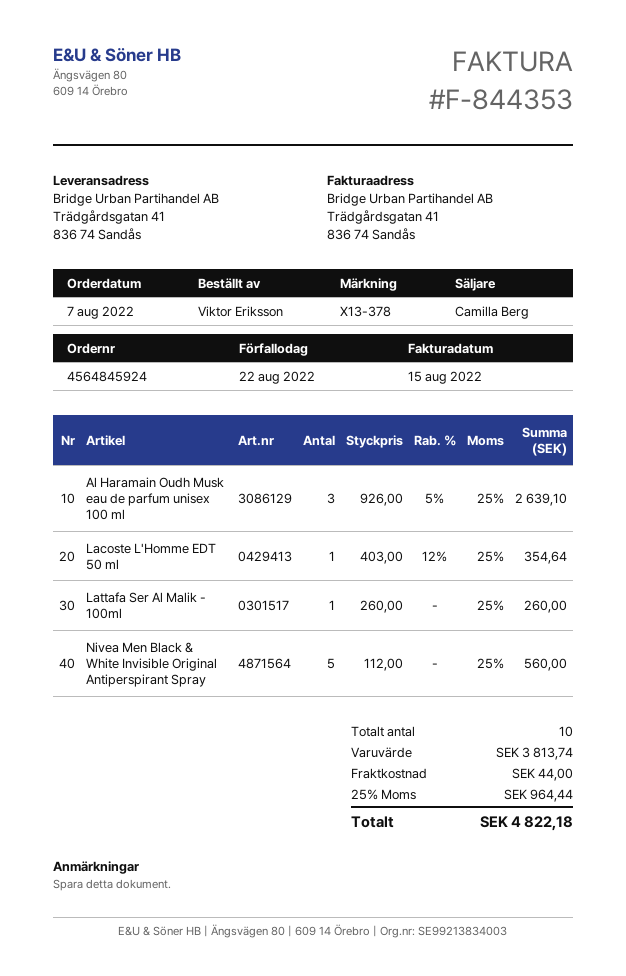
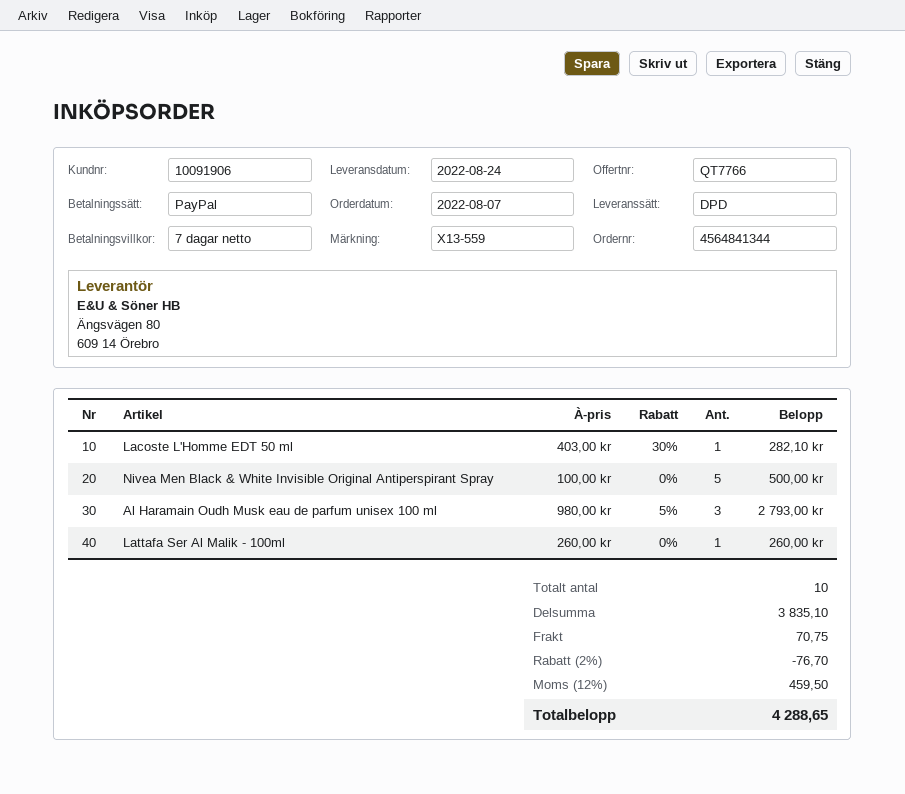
order number: 4564845924 -> 4564841344
reference: X13-378 -> X13-559
Al Haramain Oudh Musk eau de parfum unisex 100 ml: 3 x 926.00 - 5% = 2639.10 -> 3 x 980.00 - 5% = 2793.00
Lacoste L'Homme EDT 50 ml: 1 x 403.00 - 12% = 354.64 -> 1 x 403.00 - 30% = 282.10
Nivea Men Black & White Invisible Original Antiperspirant Spray: 5 x 112.00 = 560.00 -> 5 x 100.00 = 500.00
subtotal: 3813.74 -> 3835.10
discount: none -> 2% = 76.70
shipping: 44.00 -> 70.75
tax: 25% = 964.44 -> 12% = 459.50
total: 4822.18 -> 4288.65

